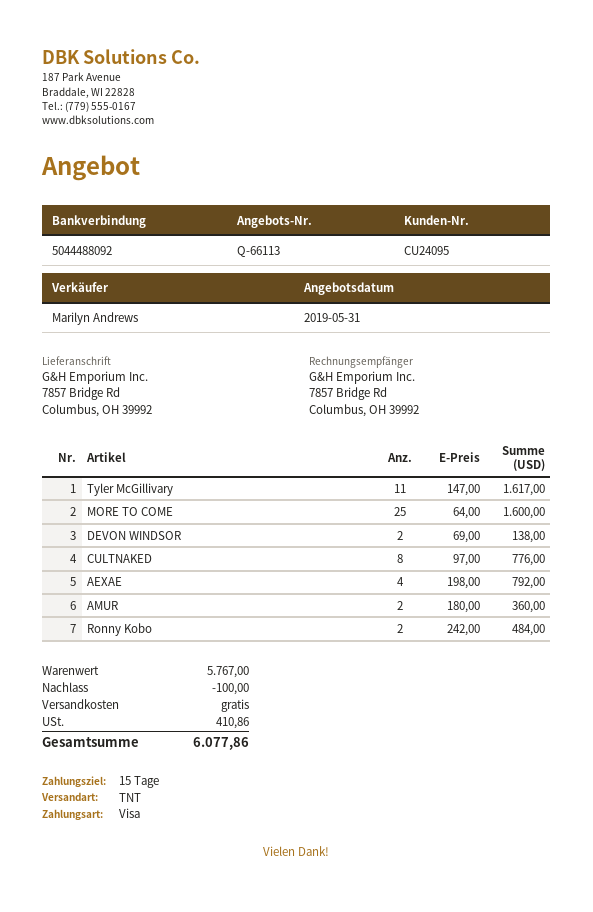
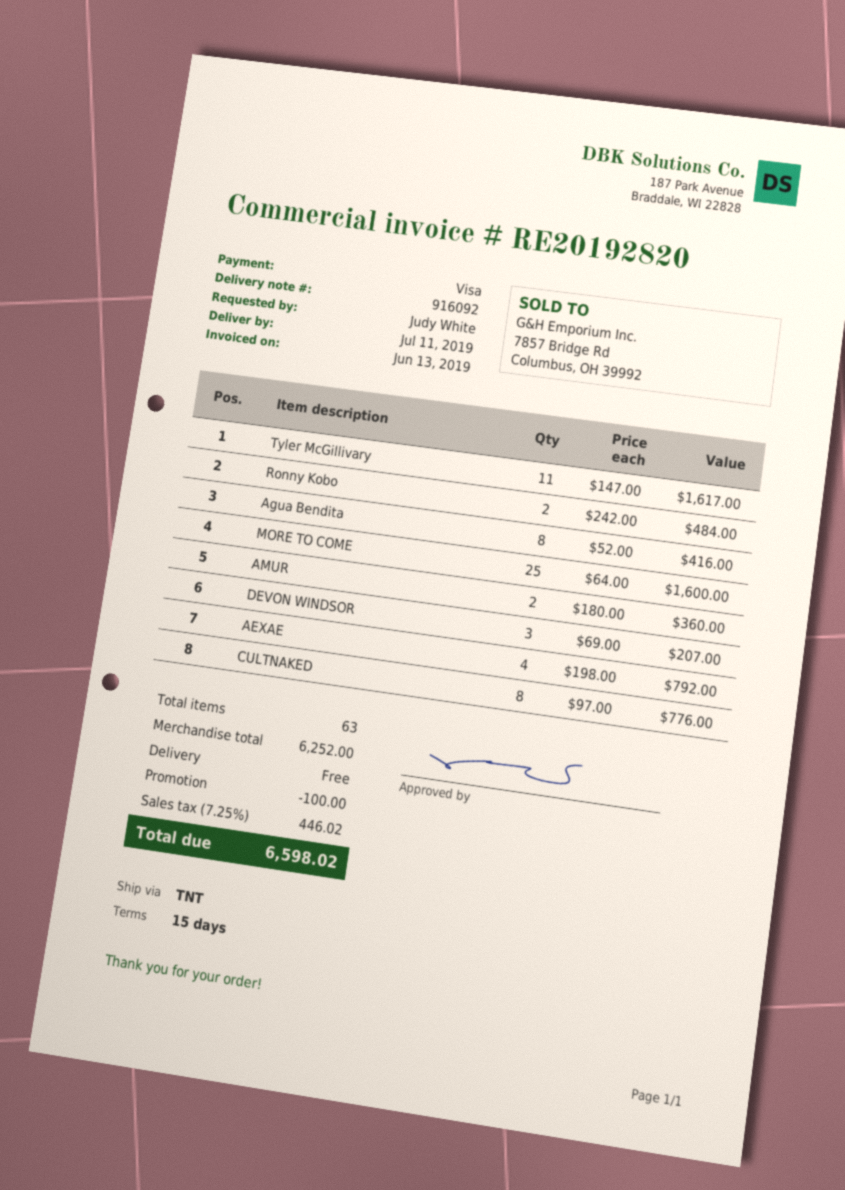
DEVON WINDSOR: 2 x 69.00 = 138.00 -> 3 x 69.00 = 207.00
Agua Bendita: none -> 8 x 52.00 = 416.00
subtotal: 5767.00 -> 6252.00
tax: 410.86 -> 446.02
total: 6077.86 -> 6598.02

